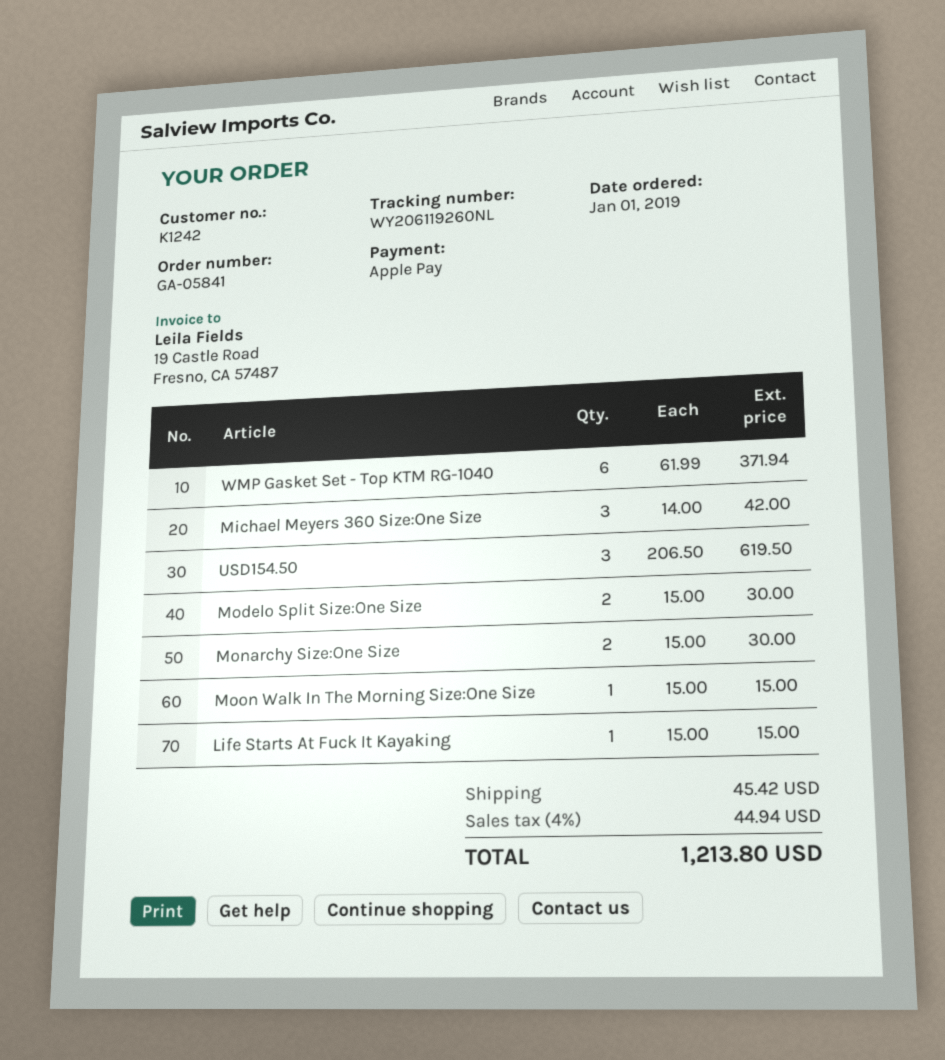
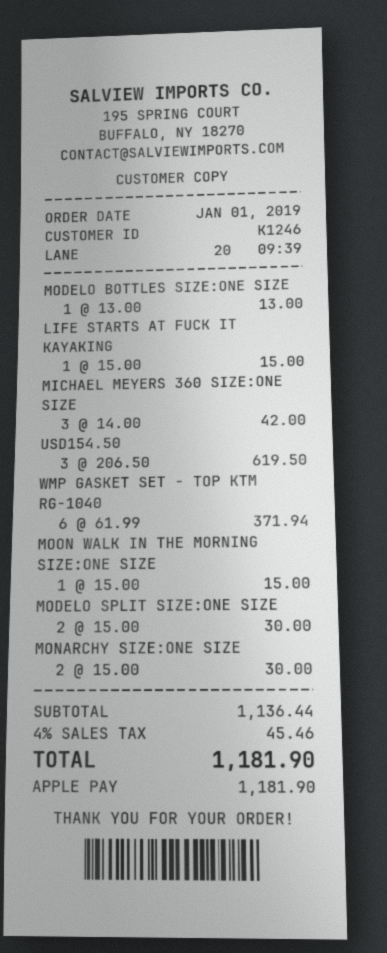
customer number: K1242 -> K1246
MODELO BOTTLES SIZE:ONE SIZE: none -> 1 x 13.00 = 13.00
shipping: 45.42 -> none
tax: 4% = 44.94 -> 4% = 45.46
total: 1213.80 -> 1181.90

